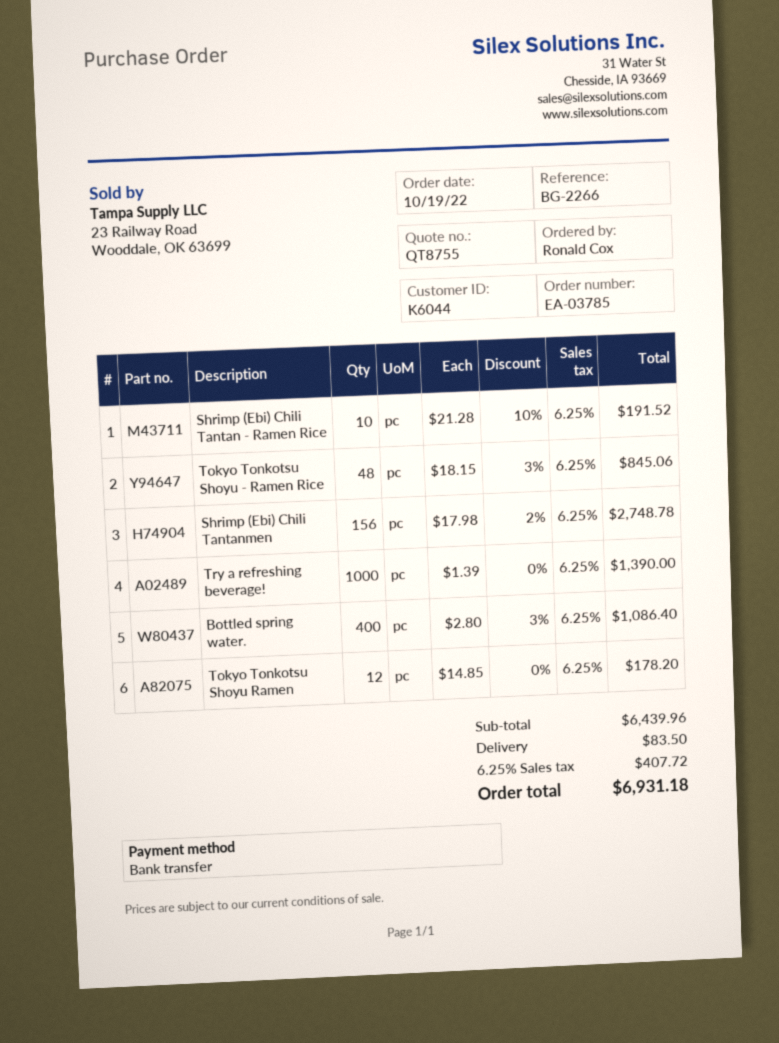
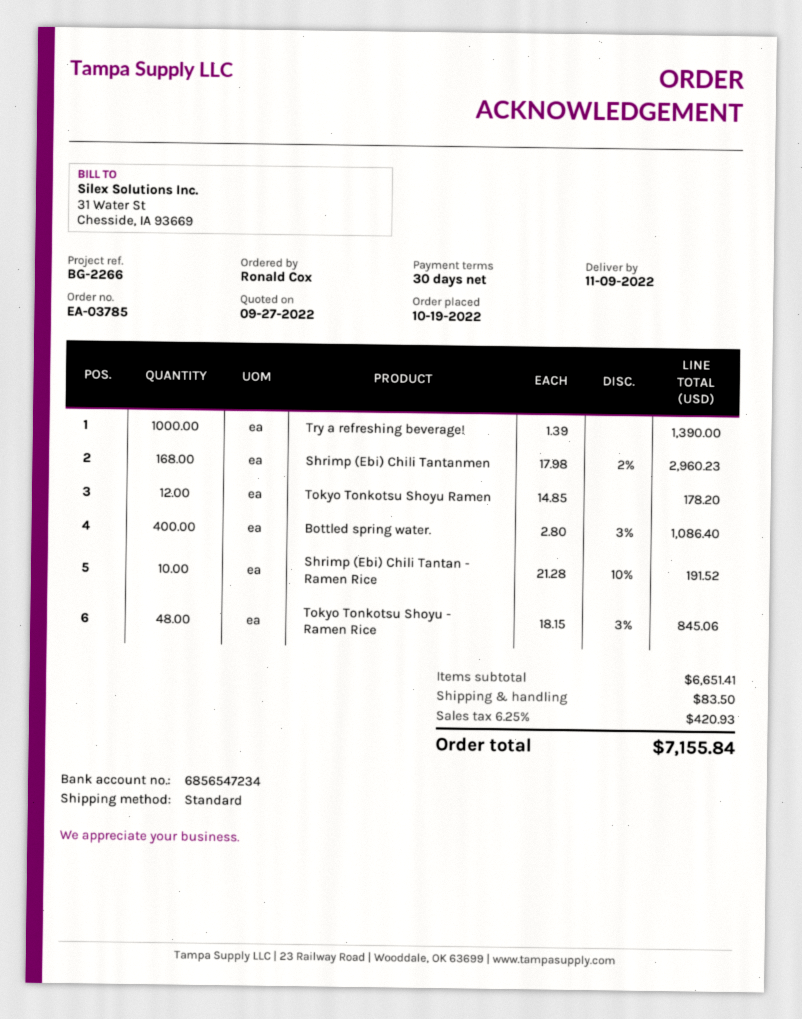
Shrimp (Ebi) Chili Tantanmen: 156 x 17.98 - 2% = 2748.78 -> 168 x 17.98 - 2% = 2960.23
subtotal: 6439.96 -> 6651.41
tax: 6.25% = 407.72 -> 6.25% = 420.93
total: 6931.18 -> 7155.84

